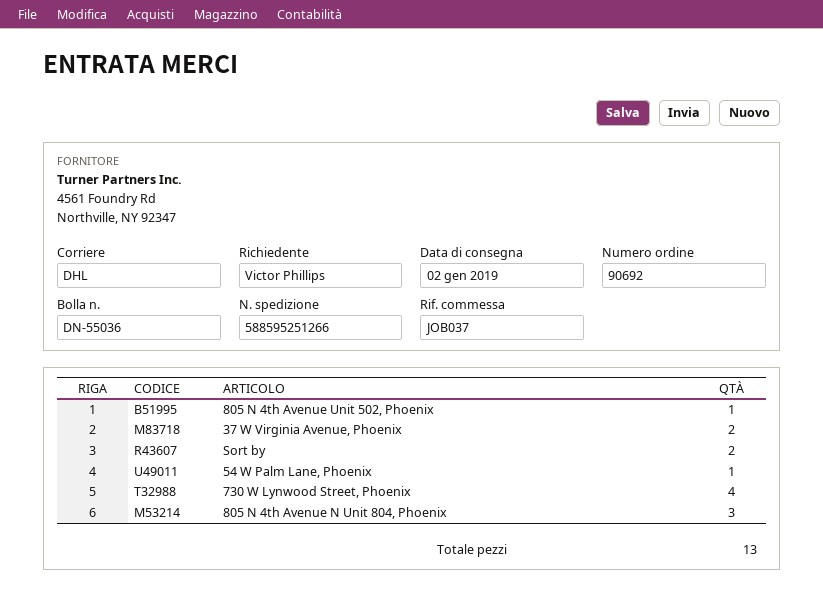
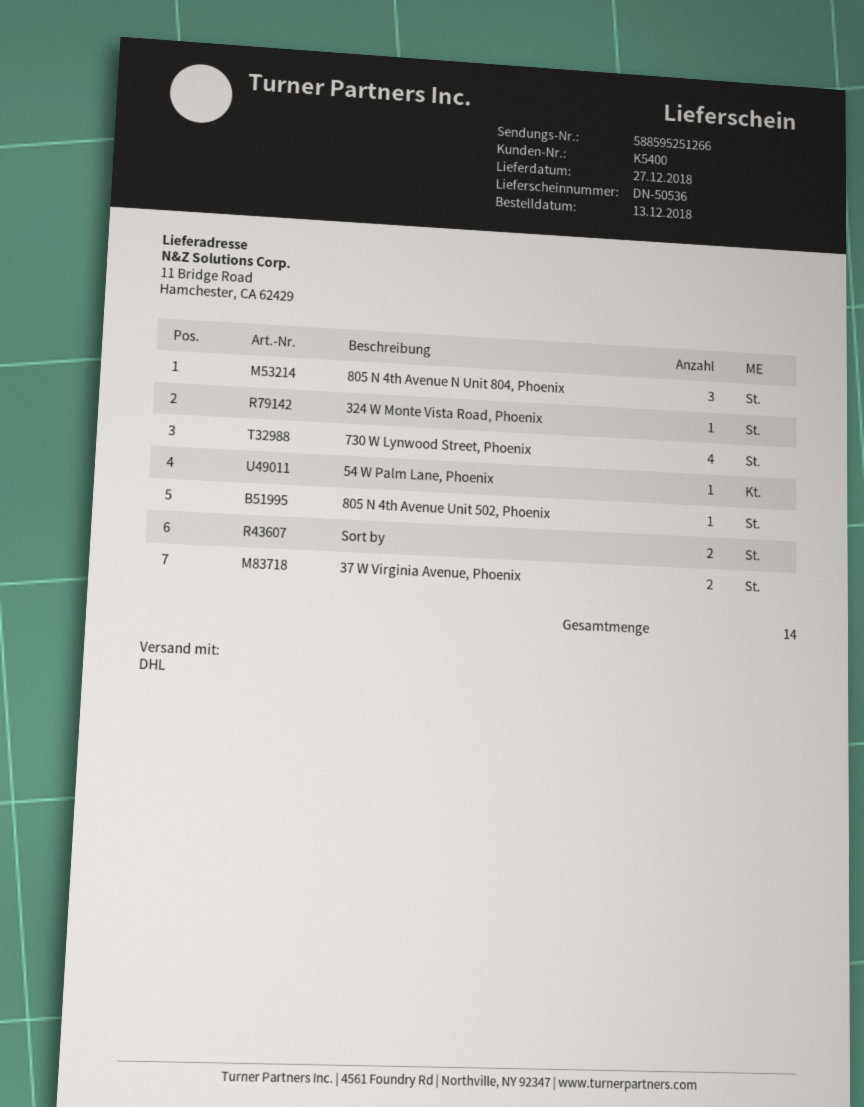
delivery note number: DN-55036 -> DN-50536
delivery date: 2019-01-02 -> 2018-12-27
324 W Monte Vista Road, Phoenix: none -> 1
total quantity: 13 -> 14

